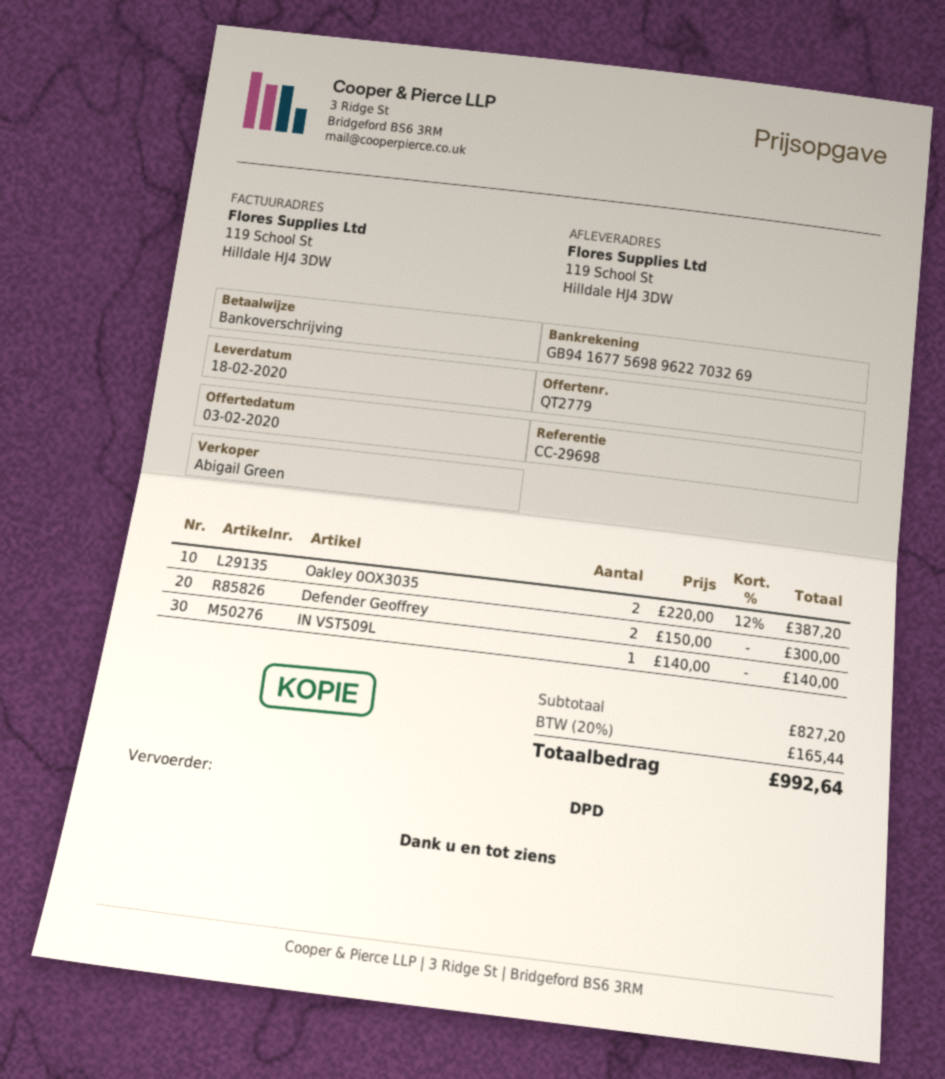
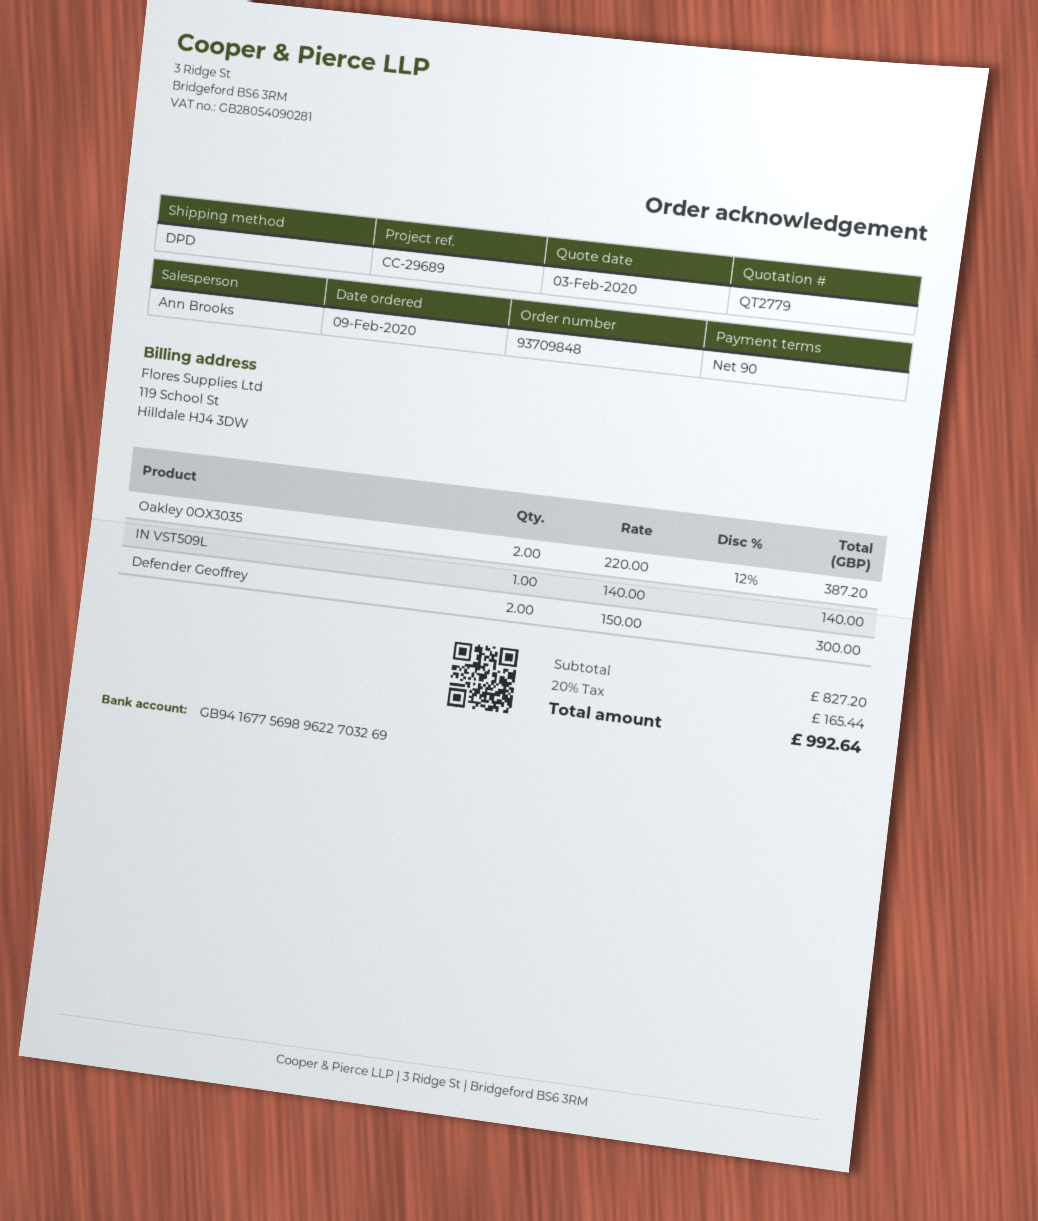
reference: CC-29698 -> CC-29689
sales rep: Abigail Green -> Ann Brooks

